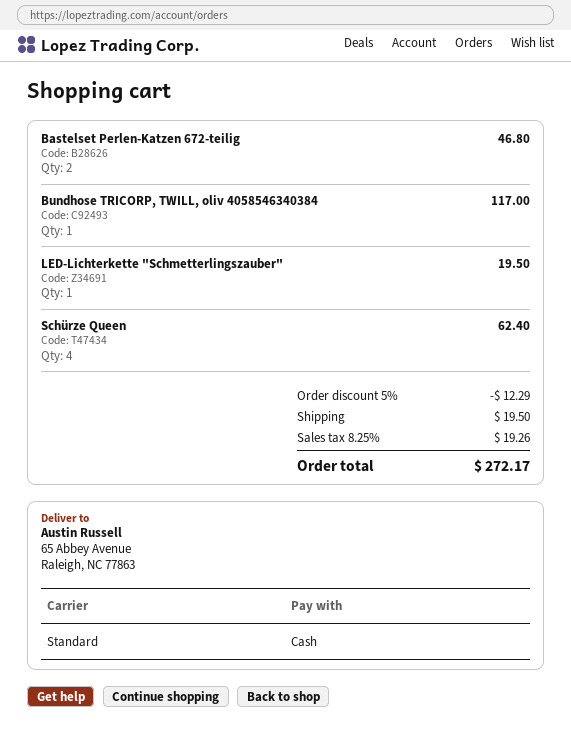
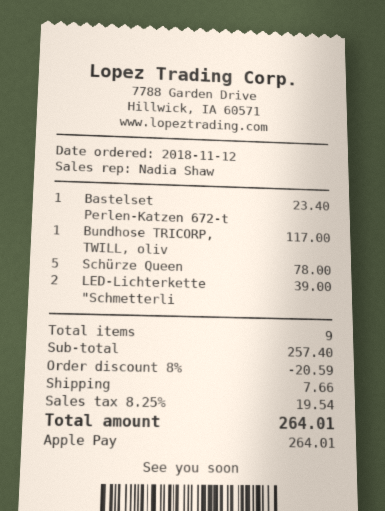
payment method: cash -> Apple Pay
Bastelset Perlen-Katzen 672-teilig: 2 for 46.80 -> 1 for 23.40
LED-Lichterkette "Schmetterlingszauber": 1 for 19.50 -> 2 for 39.00
Schürze Queen: 4 for 62.40 -> 5 for 78.00
discount: 5% = 12.29 -> 8% = 20.59
shipping: 19.50 -> 7.66
tax: 8.25% = 19.26 -> 8.25% = 19.54
total: 272.17 -> 264.01

